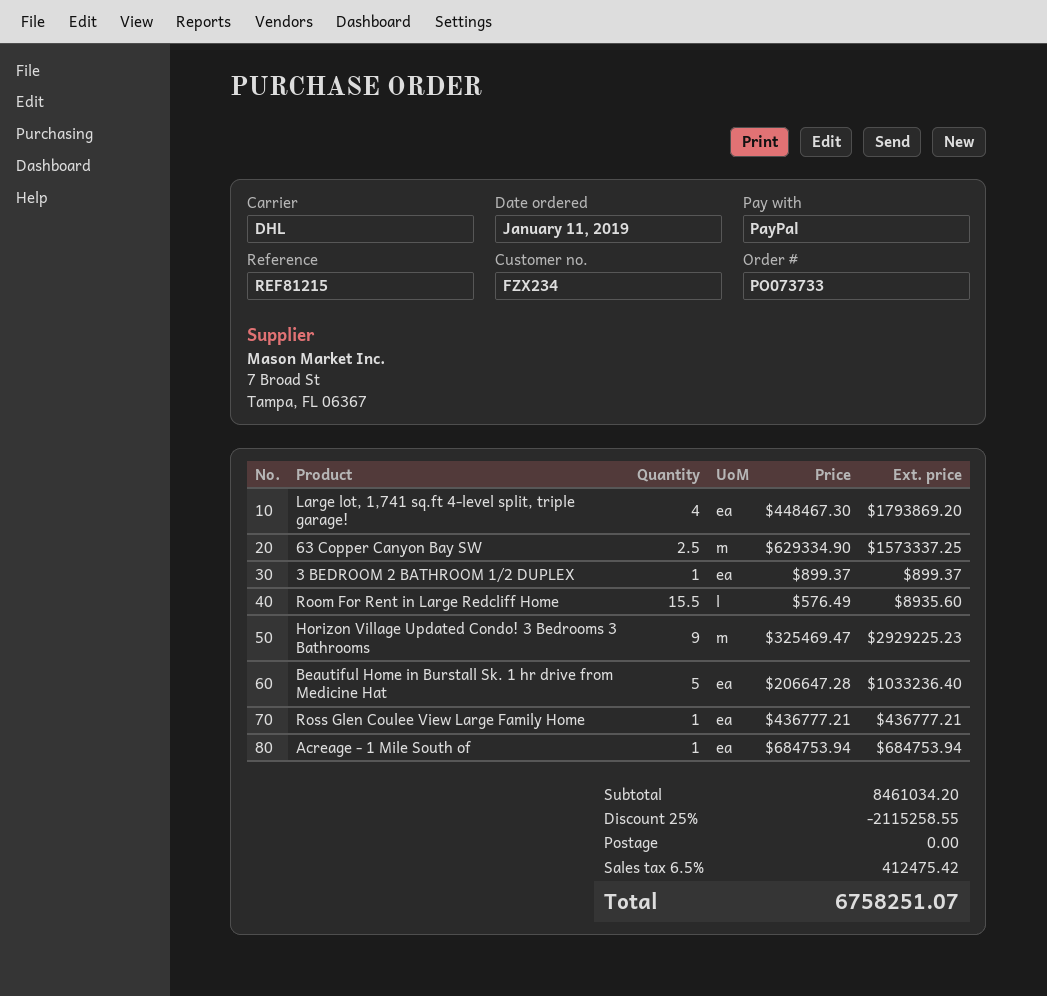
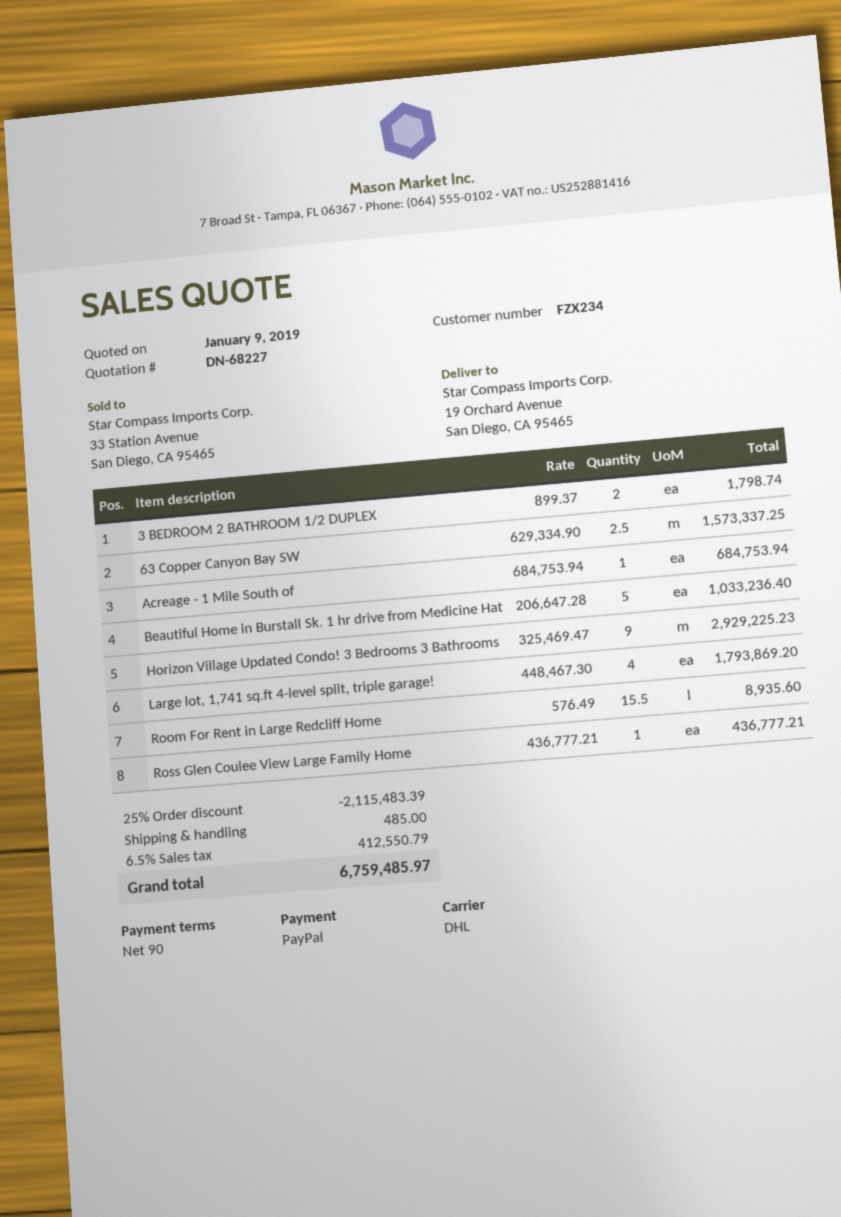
3 BEDROOM 2 BATHROOM 1/2 DUPLEX: 1 x 899.37 = 899.37 -> 2 x 899.37 = 1798.74
discount: 25% = 2115258.55 -> 25% = 2115483.39
shipping: 0.00 -> 485.00
tax: 6.5% = 412475.42 -> 6.5% = 412550.79
total: 6758251.07 -> 6759485.97

